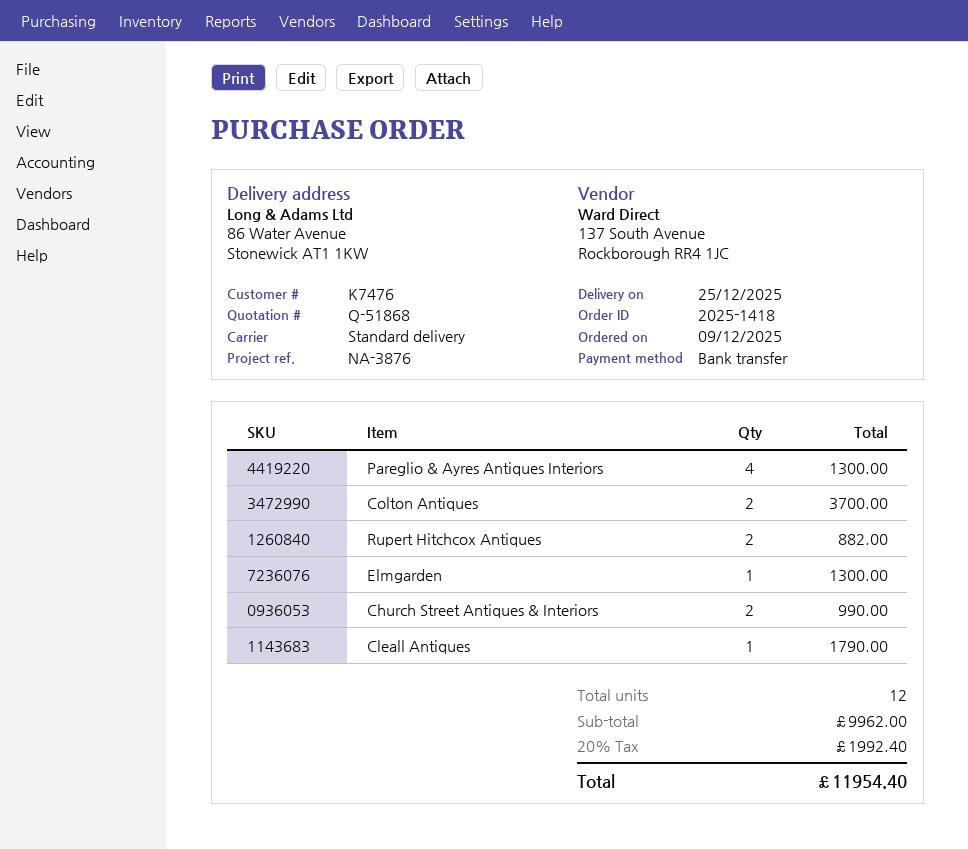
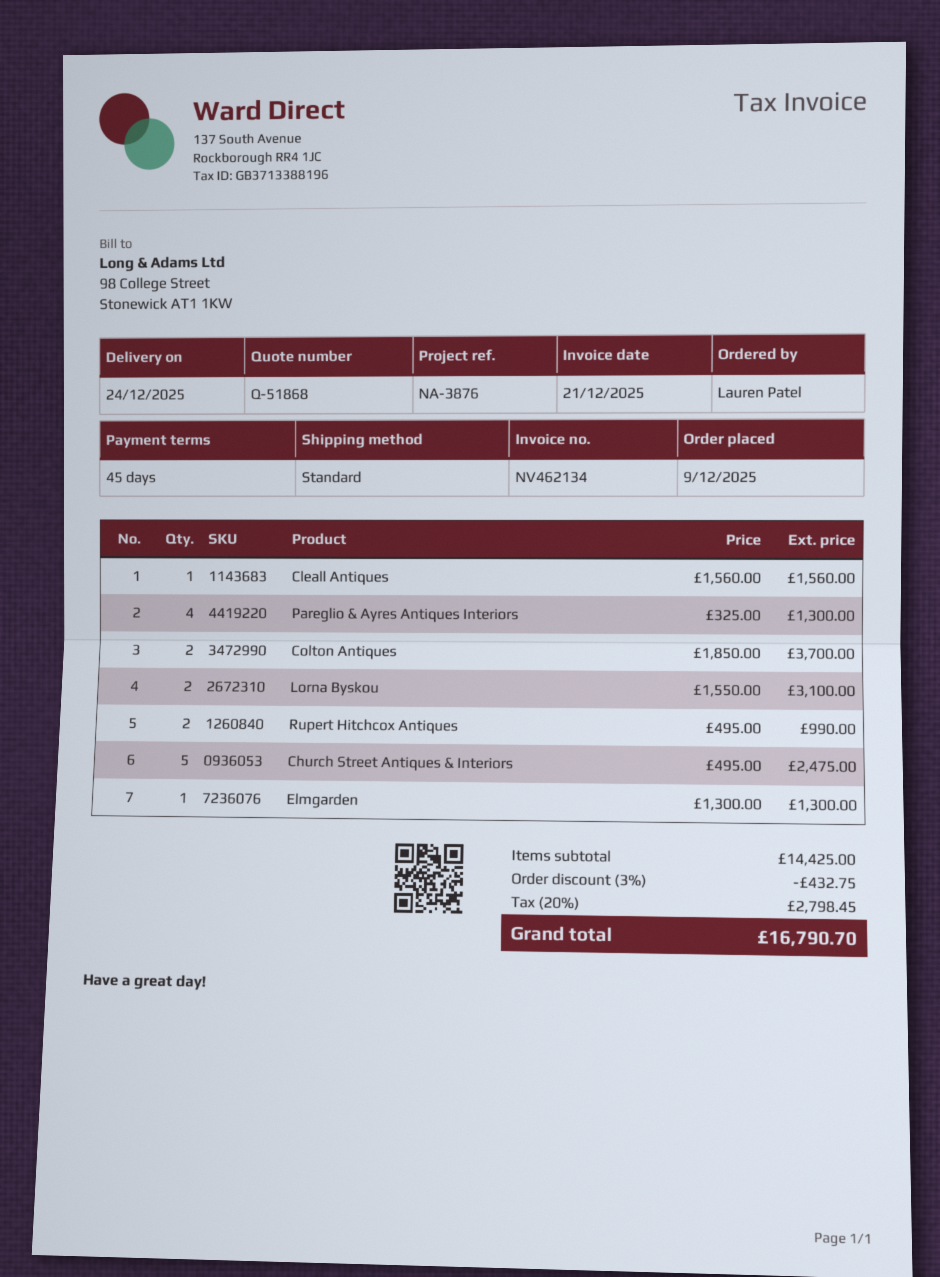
delivery date: 2025-12-25 -> 2025-12-24
Rupert Hitchcox Antiques: 2 for 882.00 -> 2 for 990.00
Church Street Antiques & Interiors: 2 for 990.00 -> 5 for 2475.00
Cleall Antiques: 1 for 1790.00 -> 1 for 1560.00
Lorna Byskou: none -> 2 for 3100.00
subtotal: 9962.00 -> 14425.00
discount: none -> 3% = 432.75
tax: 20% = 1992.40 -> 20% = 2798.45
total: 11954.40 -> 16790.70

